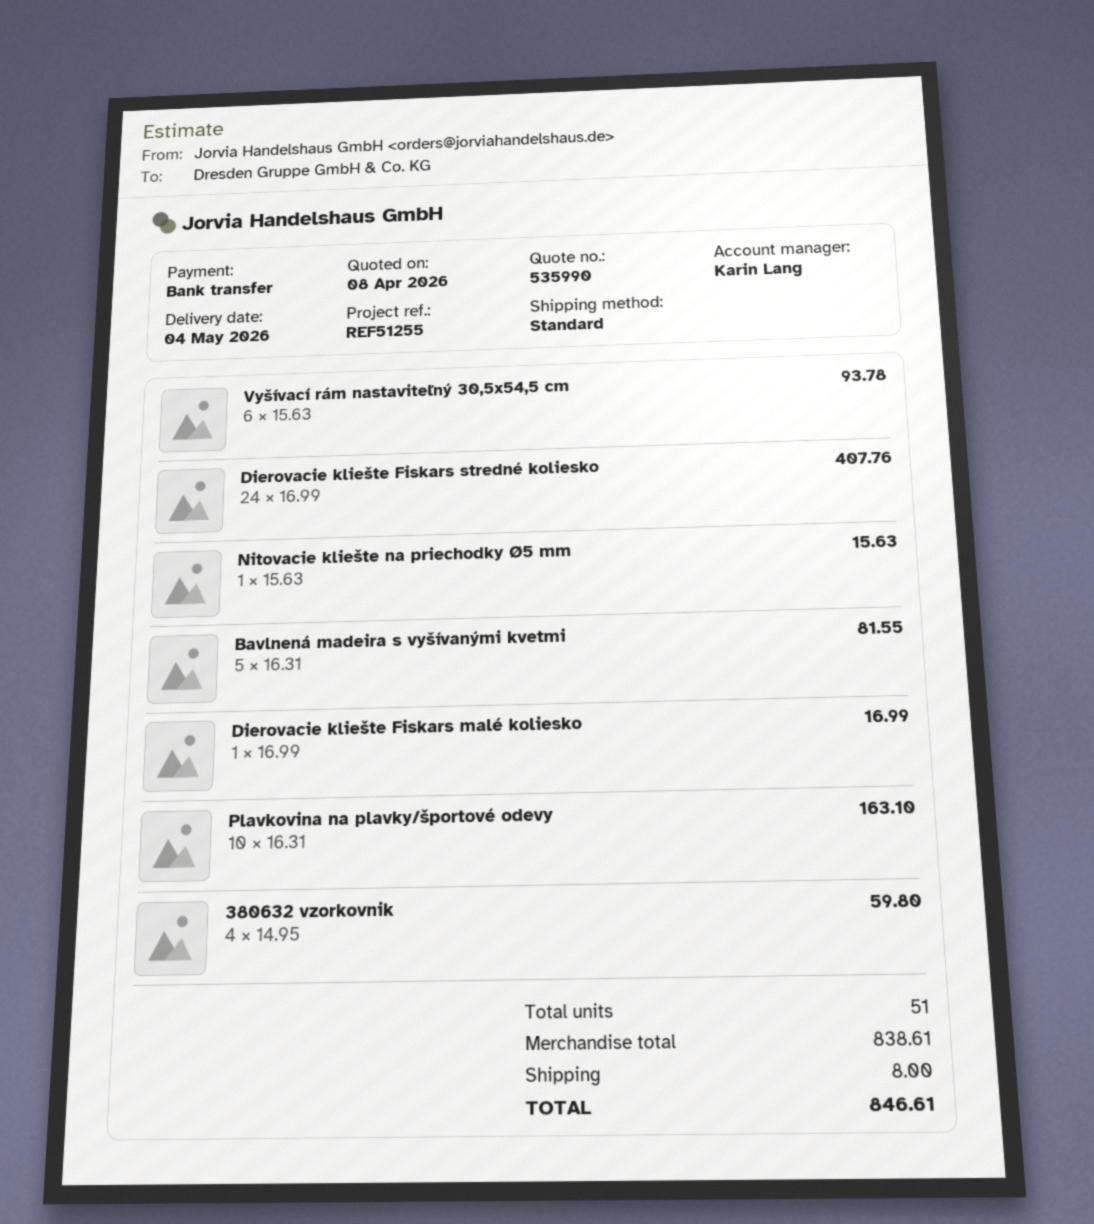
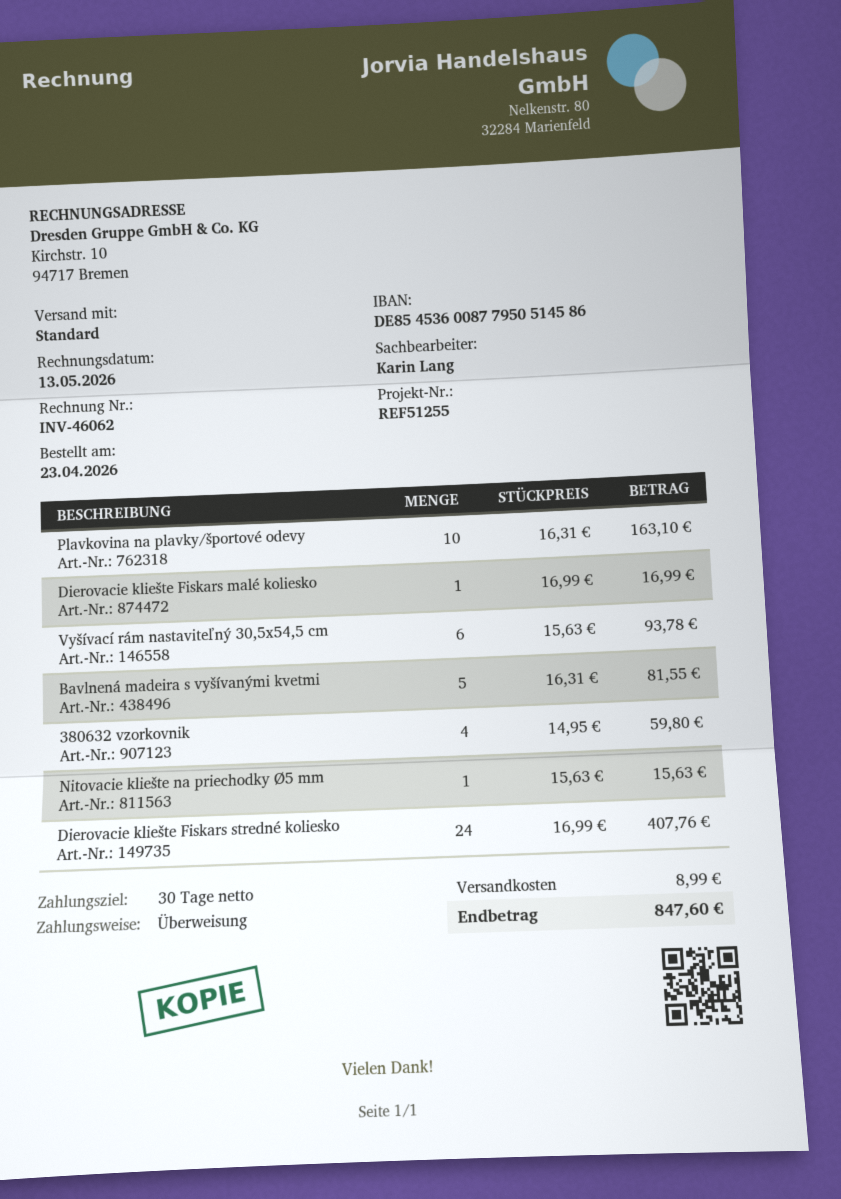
shipping: 8.00 -> 8.99
total: 846.61 -> 847.60

